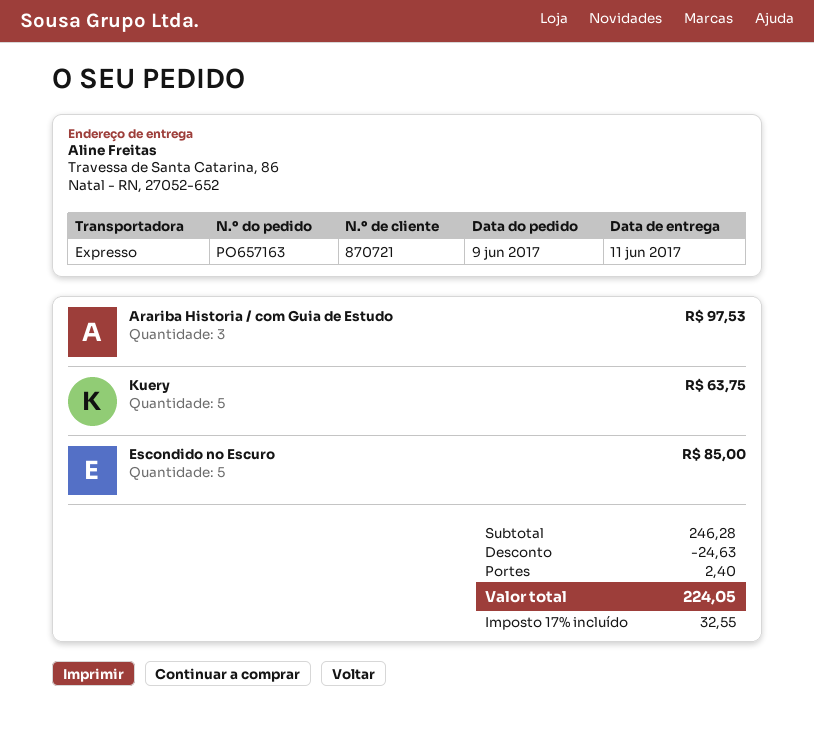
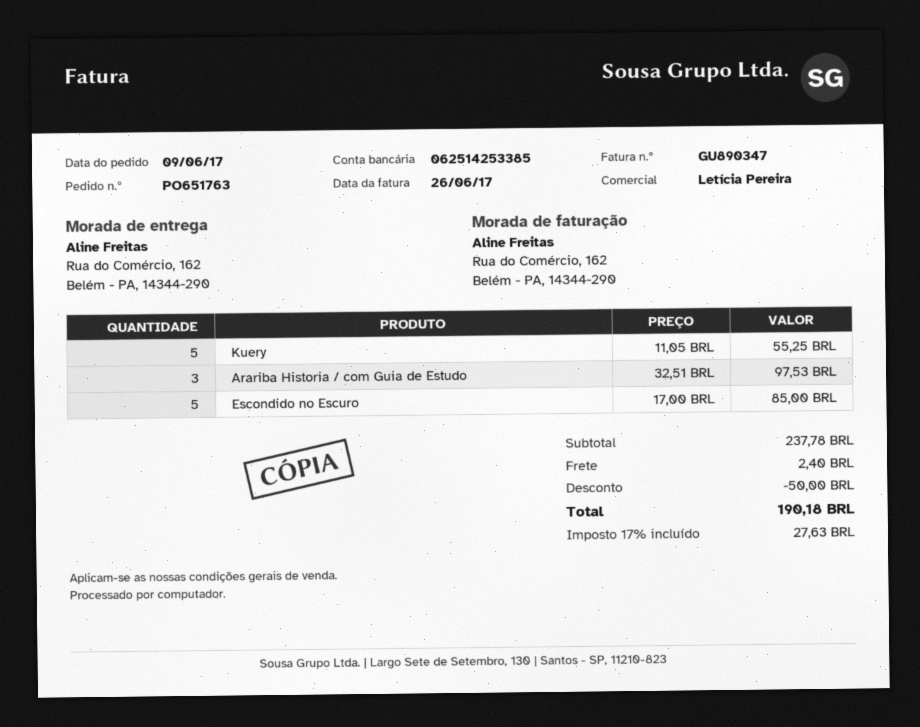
order number: PO657163 -> PO651763
ship to: Travessa de Santa Catarina, 86, Natal - RN, 27052-652 -> Rua do Comércio, 162, Belém - PA, 14344-290
Kuery: 5 for 63.75 -> 5 for 55.25
subtotal: 246.28 -> 237.78
discount: 24.63 -> 50.00
tax: 17% = 32.55 -> 17% = 27.63
total: 224.05 -> 190.18

